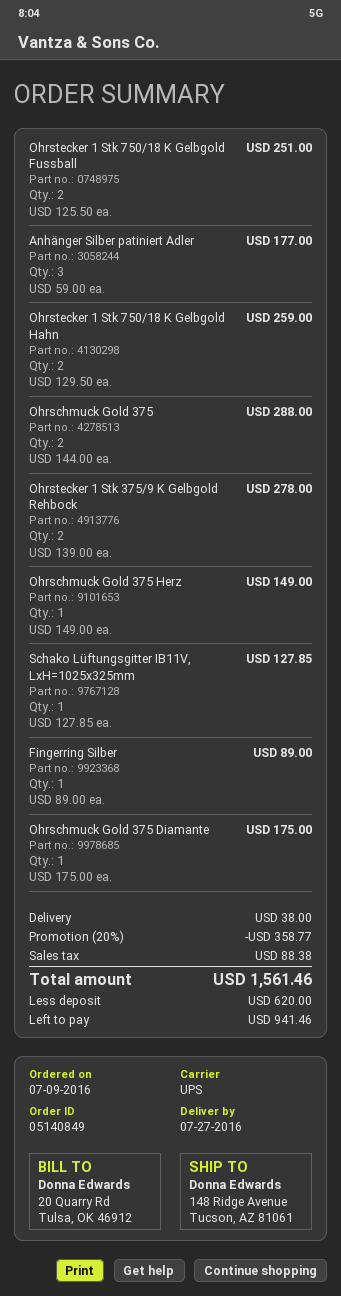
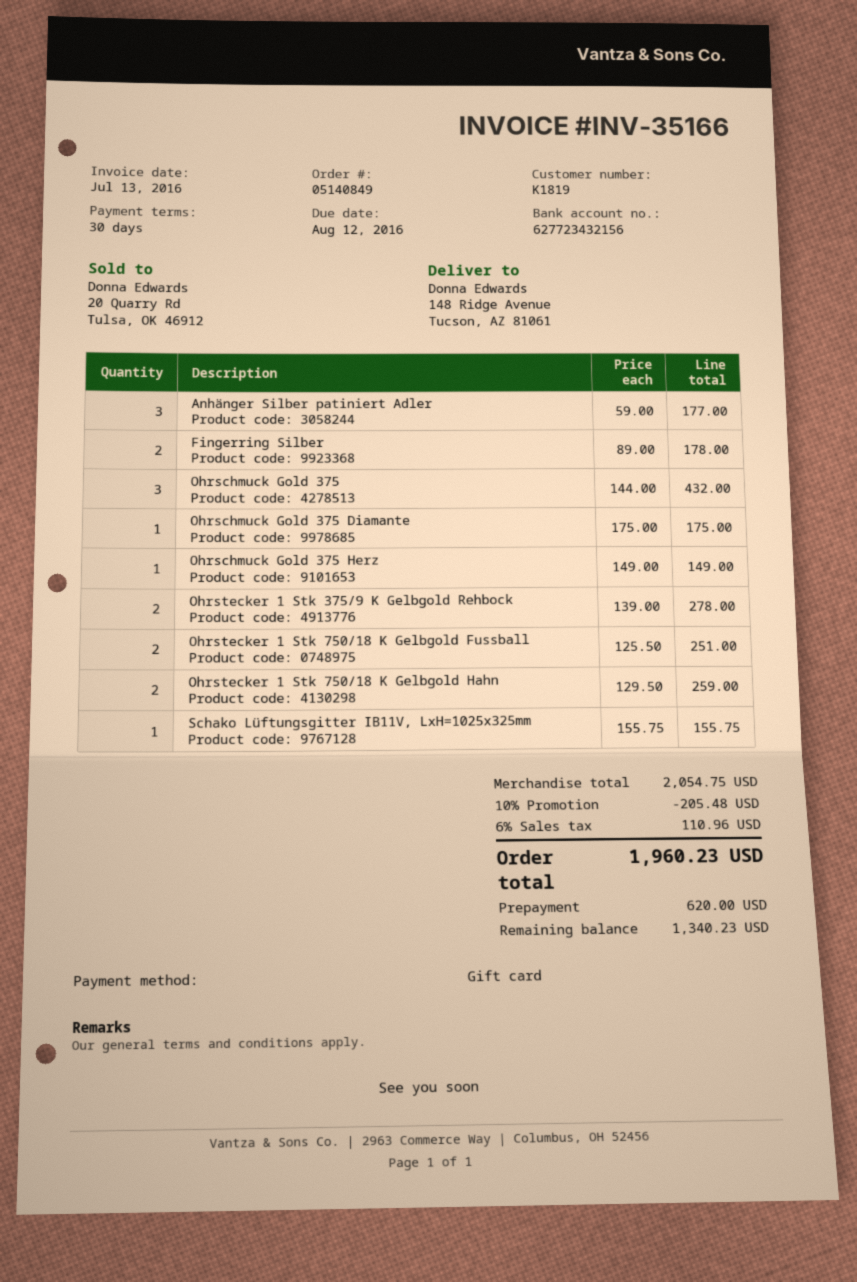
Ohrschmuck Gold 375: 2 x 144.00 = 288.00 -> 3 x 144.00 = 432.00
Schako Lüftungsgitter IB11V, LxH=1025x325mm: 1 x 127.85 = 127.85 -> 1 x 155.75 = 155.75
Fingerring Silber: 1 x 89.00 = 89.00 -> 2 x 89.00 = 178.00
discount: 20% = 358.77 -> 10% = 205.48
shipping: 38.00 -> none
tax: 88.38 -> 110.96
total: 1561.46 -> 1960.23
balance: 941.46 -> 1340.23

